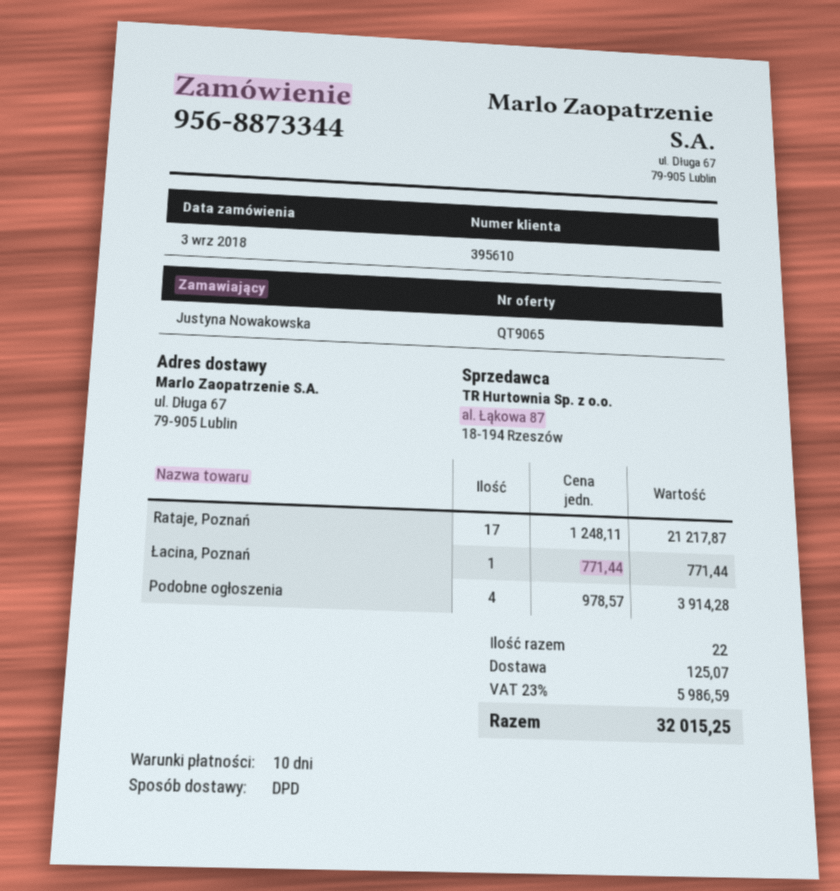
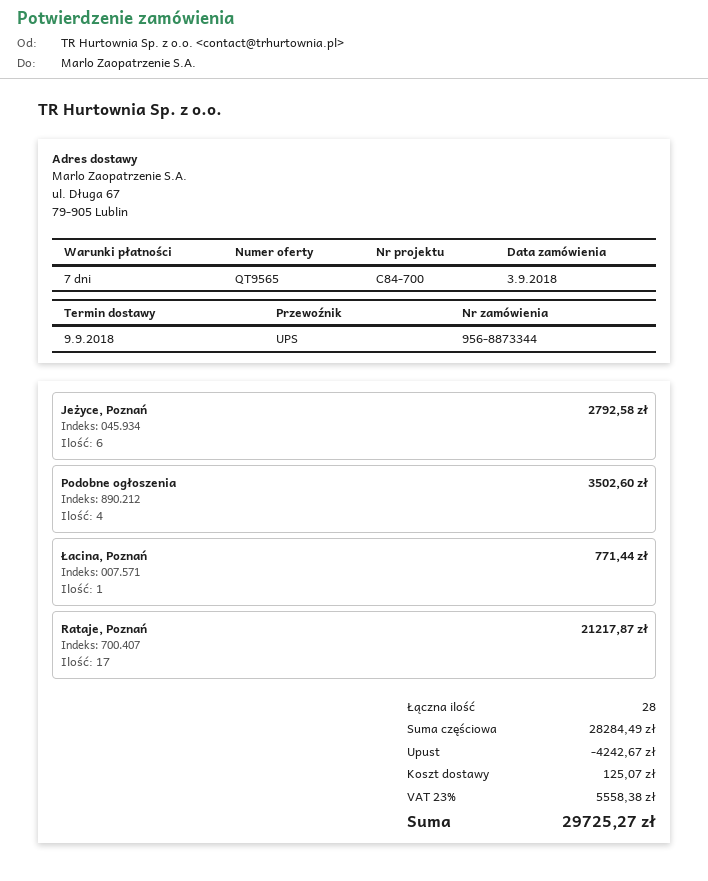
quote number: QT9065 -> QT9565
payment terms: 10 days -> 7 days
shipping method: DPD -> UPS
Podobne ogłoszenia: 4 for 3914.28 -> 4 for 3502.60
Jeżyce, Poznań: none -> 6 for 2792.58
total quantity: 22 -> 28
discount: none -> 4242.67
tax: 23% = 5986.59 -> 23% = 5558.38
total: 32015.25 -> 29725.27

